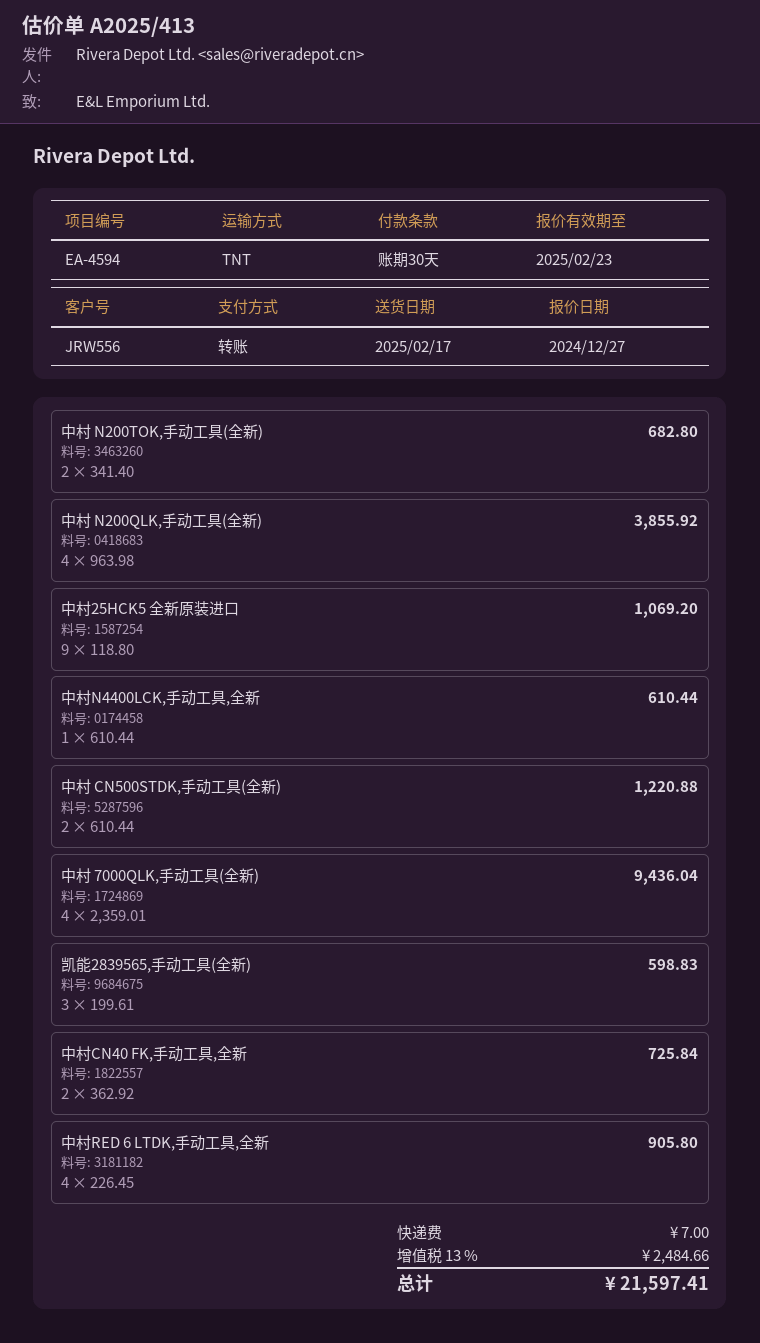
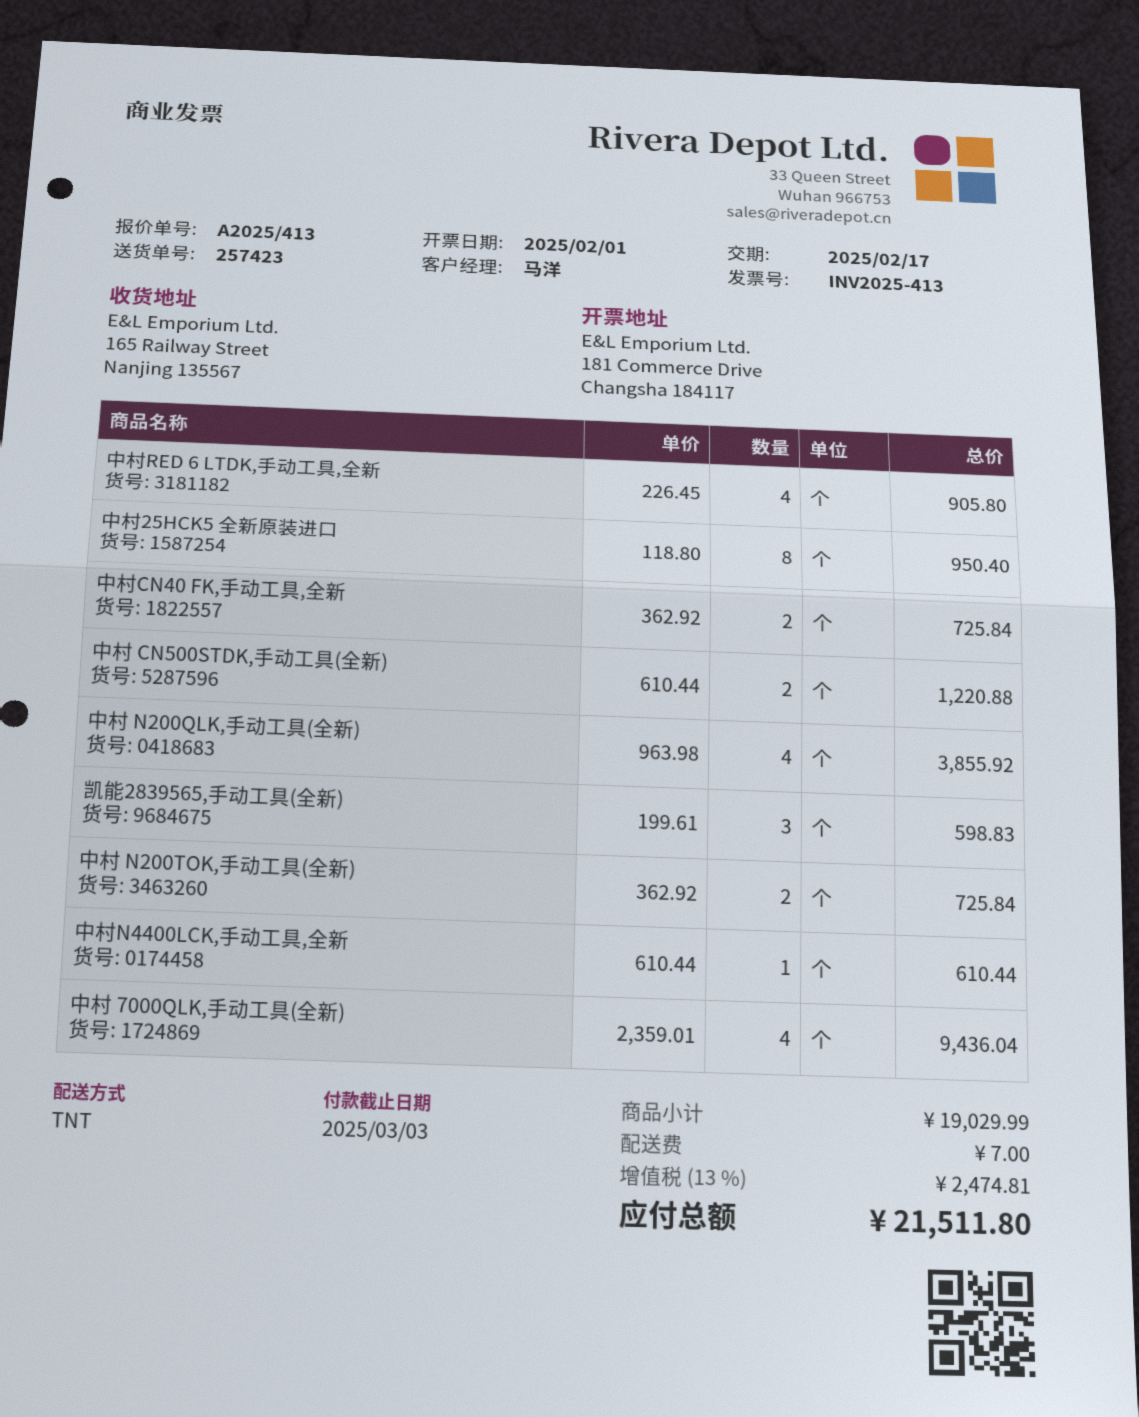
中村 N200TOK,手动工具(全新): 2 x 341.40 = 682.80 -> 2 x 362.92 = 725.84
中村25HCK5 全新原装进口: 9 x 118.80 = 1069.20 -> 8 x 118.80 = 950.40
tax: 13% = 2484.66 -> 13% = 2474.81
total: 21597.41 -> 21511.80

